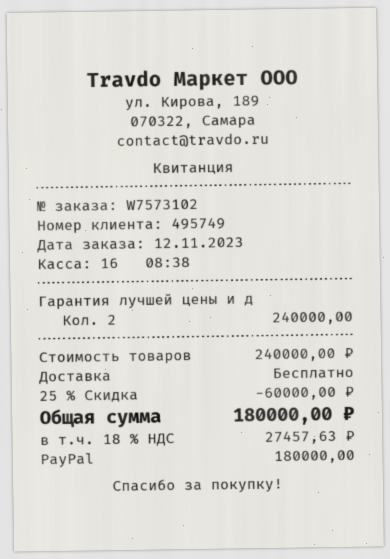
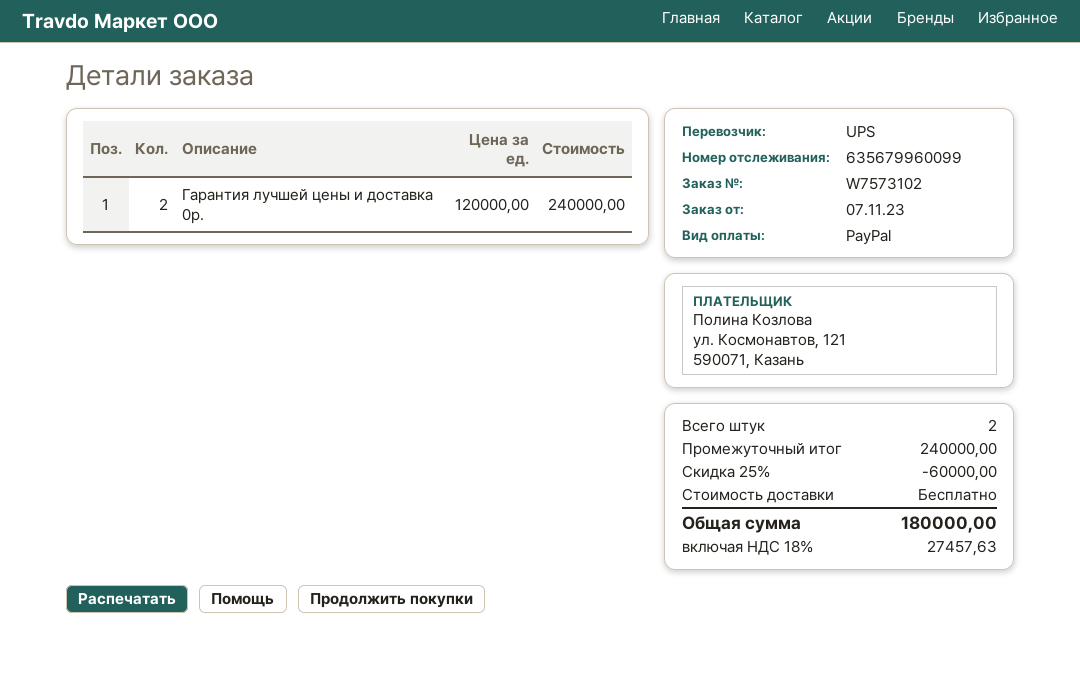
order date: 2023-11-12 -> 2023-11-07

